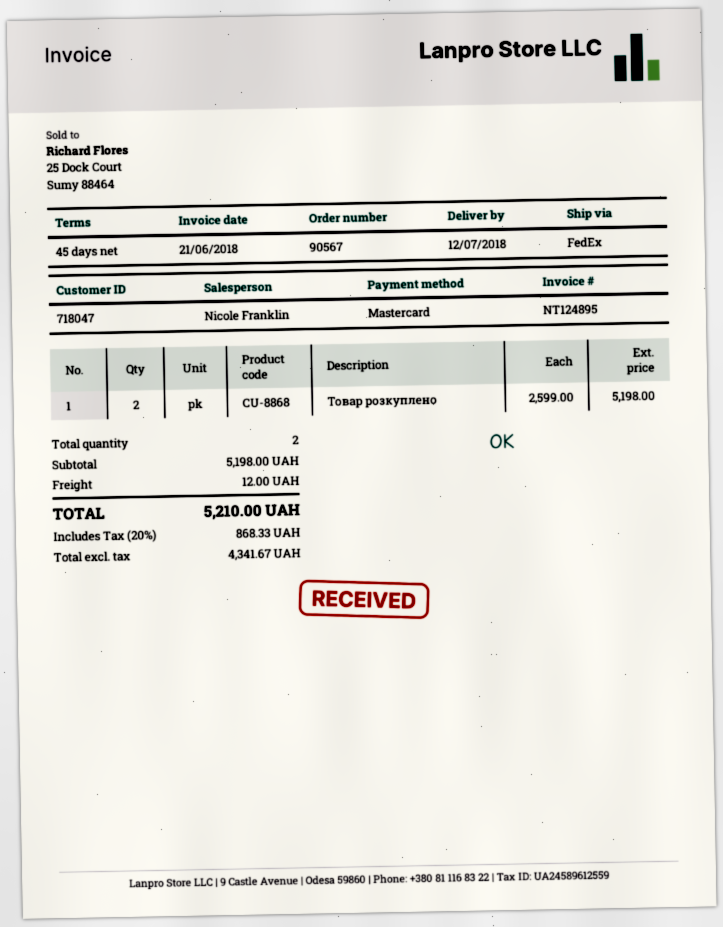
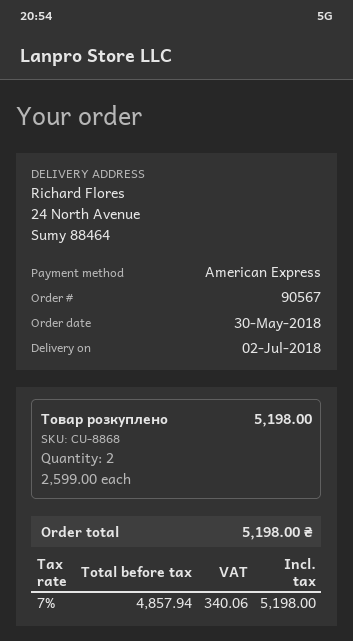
delivery date: 2018-07-12 -> 2018-07-02
payment method: Mastercard -> American Express
shipping: 12.00 -> none
net: 4341.67 -> 4857.94
tax: 20% = 868.33 -> 7% = 340.06
total: 5210.00 -> 5198.00

